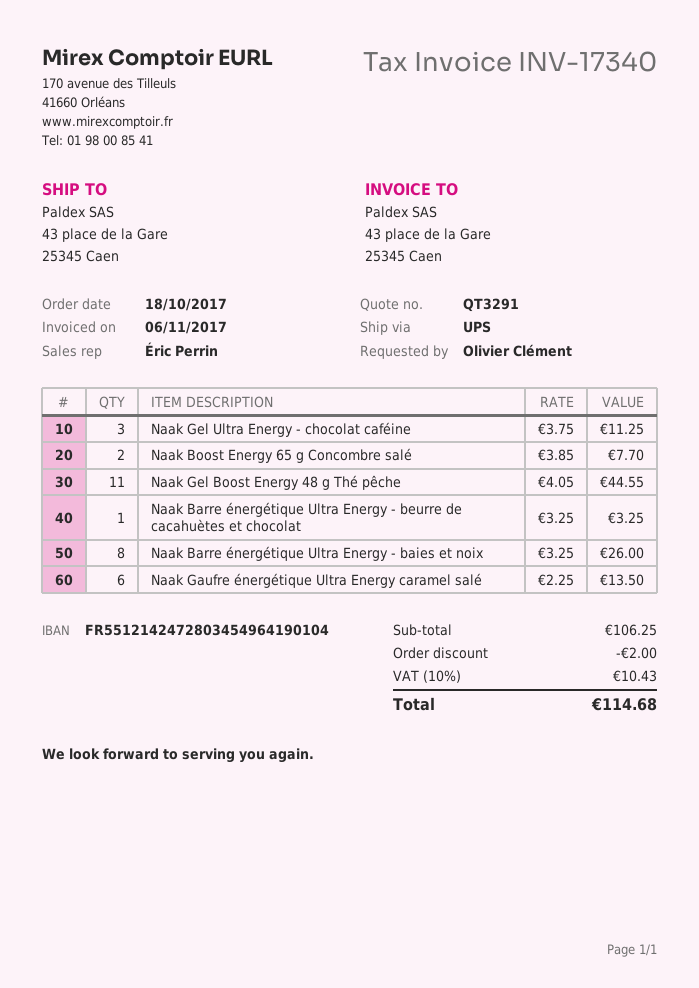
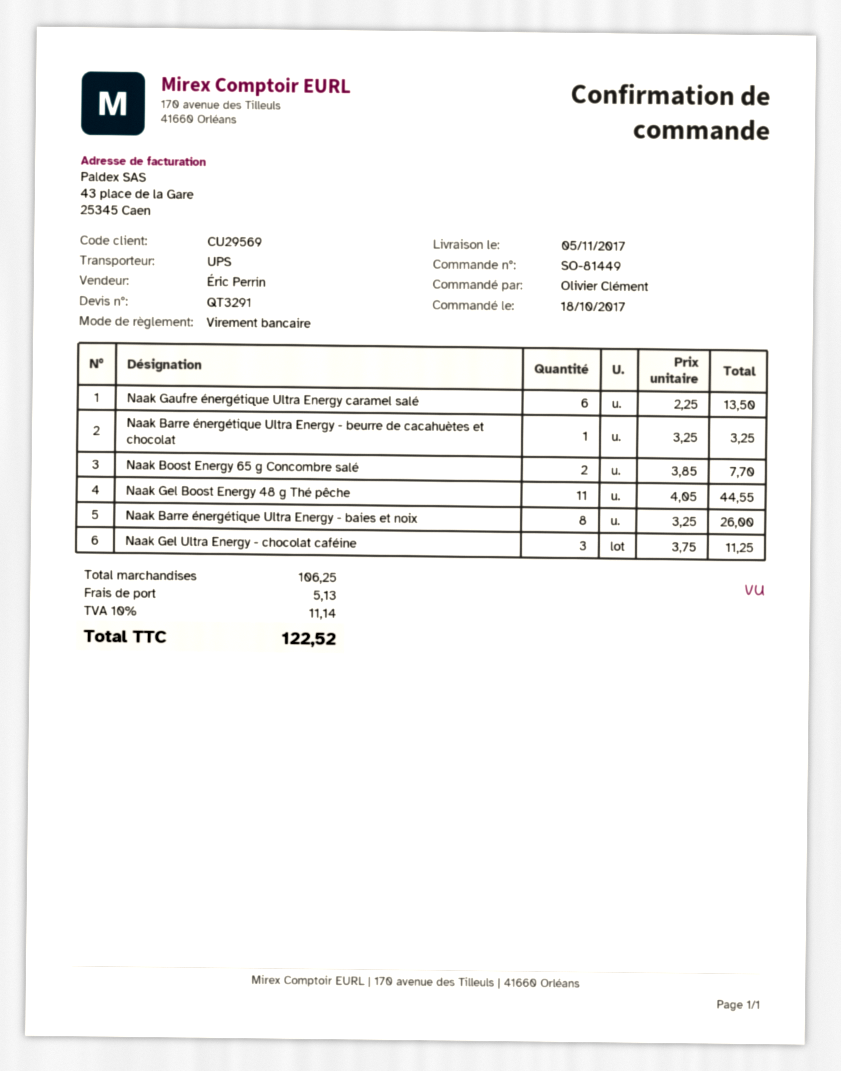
discount: 2.00 -> none
shipping: none -> 5.13
tax: 10% = 10.43 -> 10% = 11.14
total: 114.68 -> 122.52

